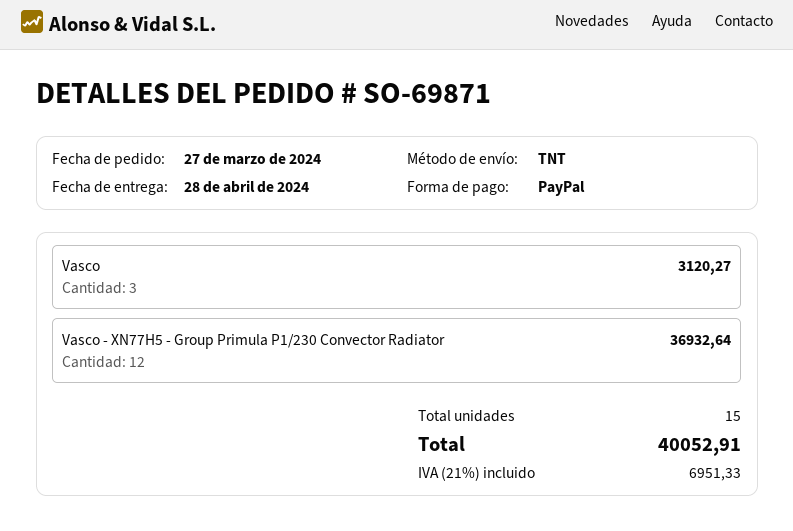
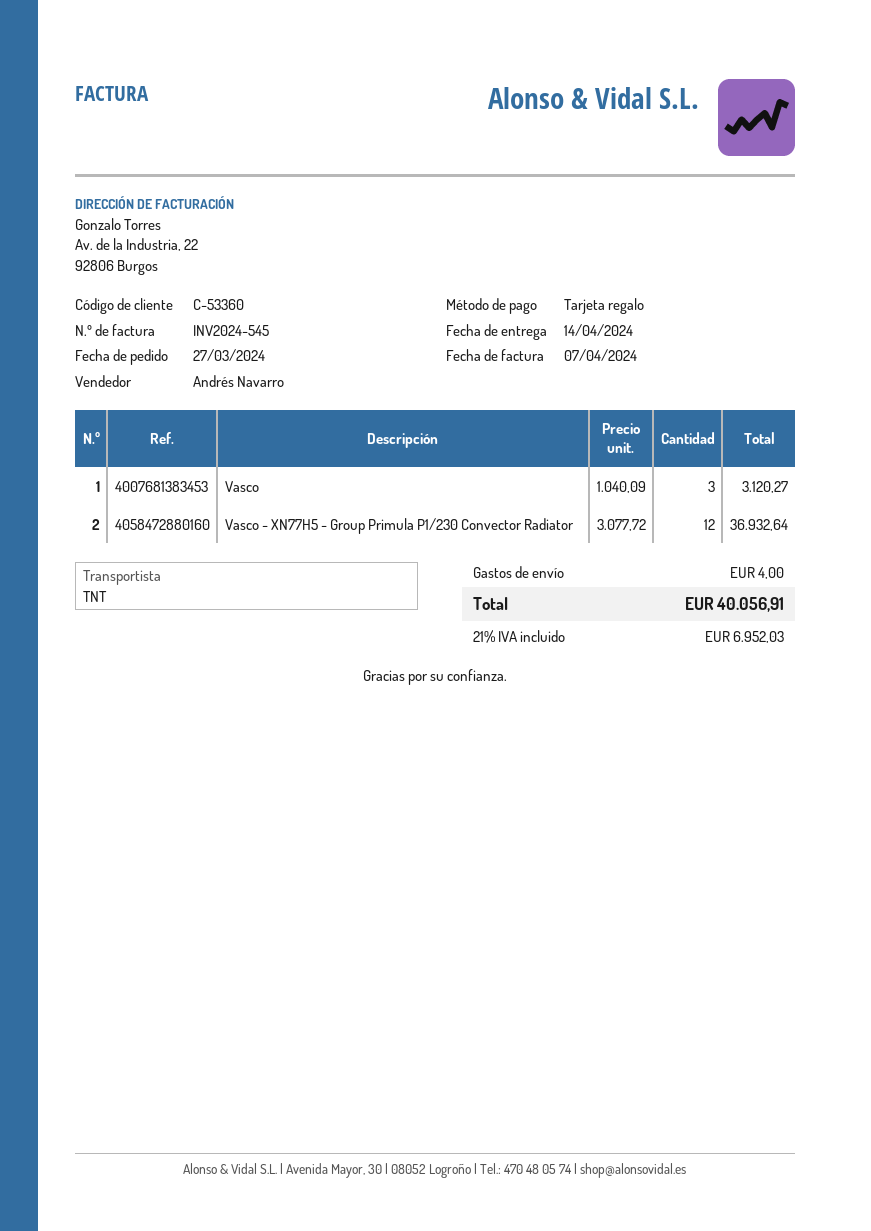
delivery date: 2024-04-28 -> 2024-04-14
payment method: PayPal -> gift card
shipping: none -> 4.00
tax: 21% = 6951.33 -> 21% = 6952.03
total: 40052.91 -> 40056.91

